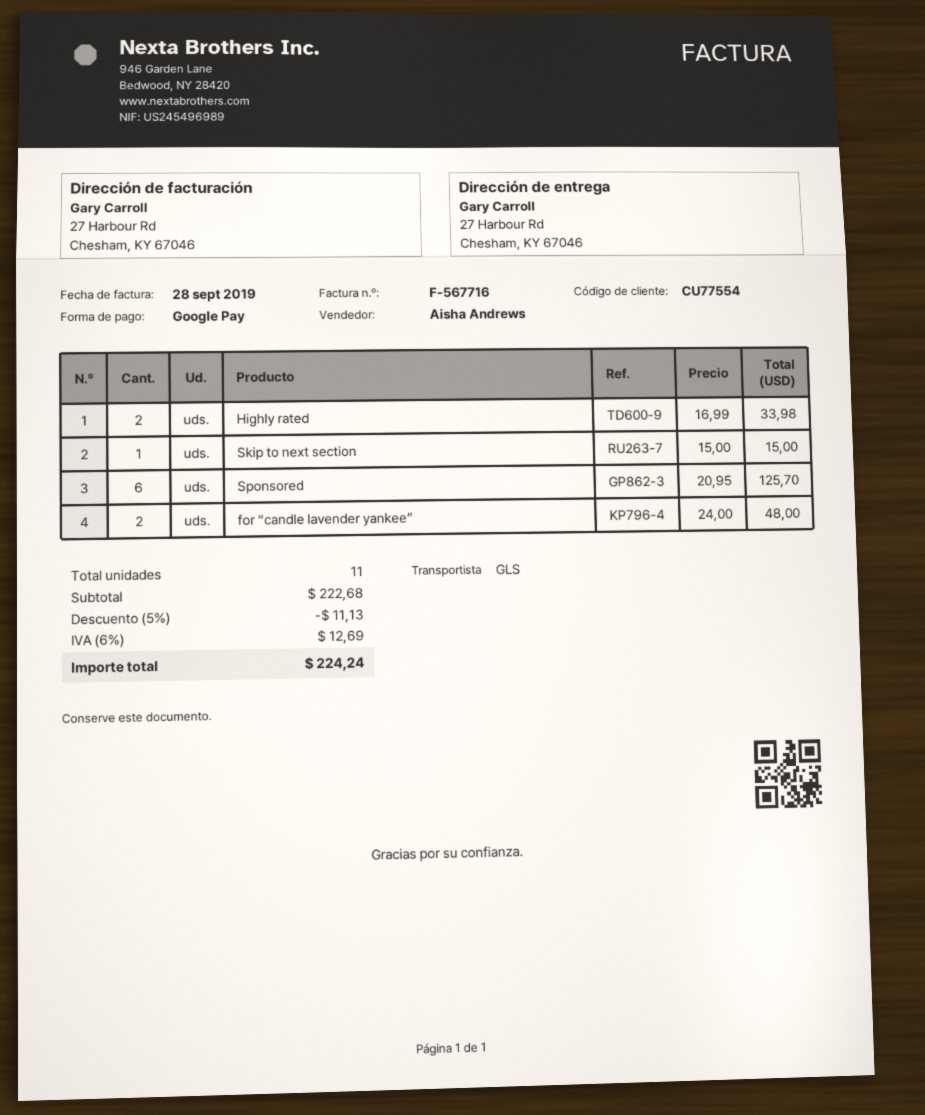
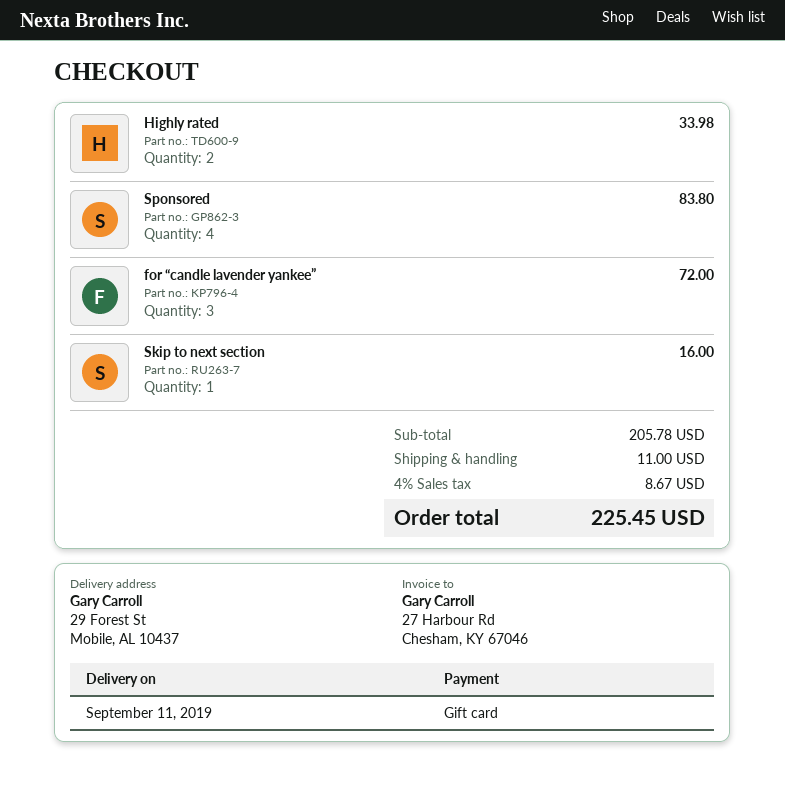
payment method: Google Pay -> gift card
ship to: 27 Harbour Rd, Chesham, KY 67046 -> 29 Forest St, Mobile, AL 10437
Skip to next section: 1 for 15.00 -> 1 for 16.00
Sponsored: 6 for 125.70 -> 4 for 83.80
for “candle lavender yankee”: 2 for 48.00 -> 3 for 72.00
subtotal: 222.68 -> 205.78
discount: 5% = 11.13 -> none
shipping: none -> 11.00
tax: 6% = 12.69 -> 4% = 8.67
total: 224.24 -> 225.45

